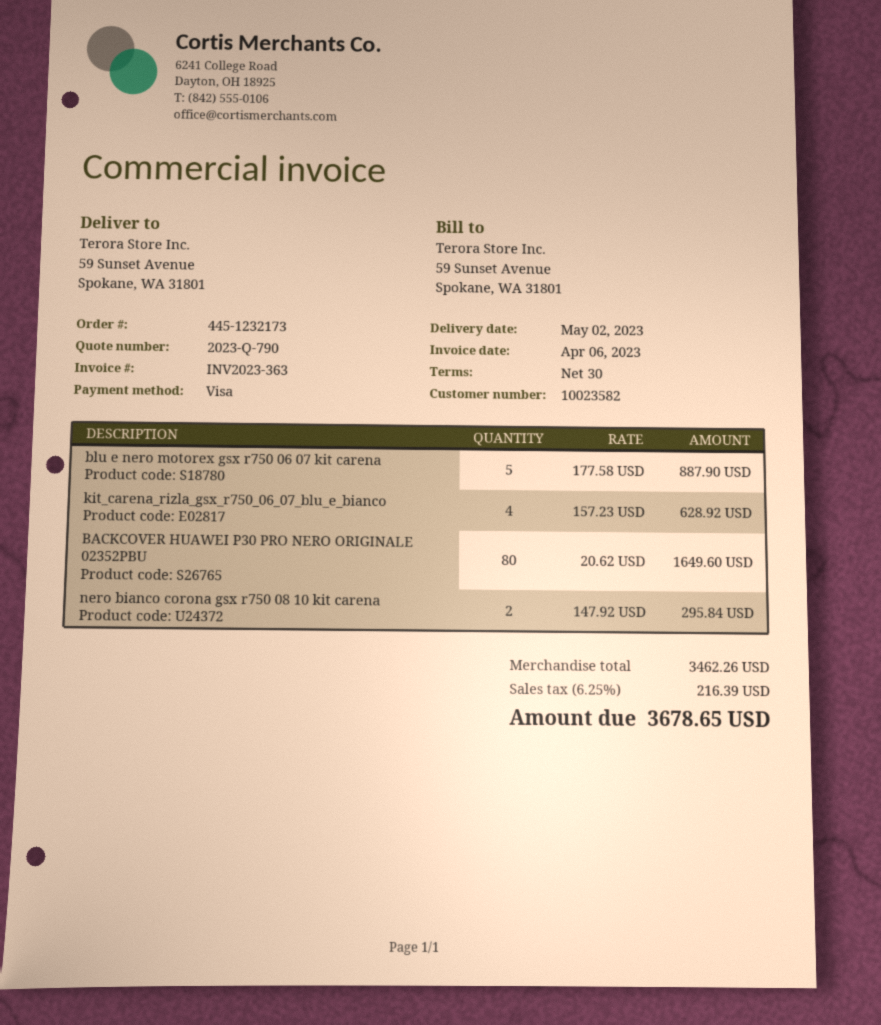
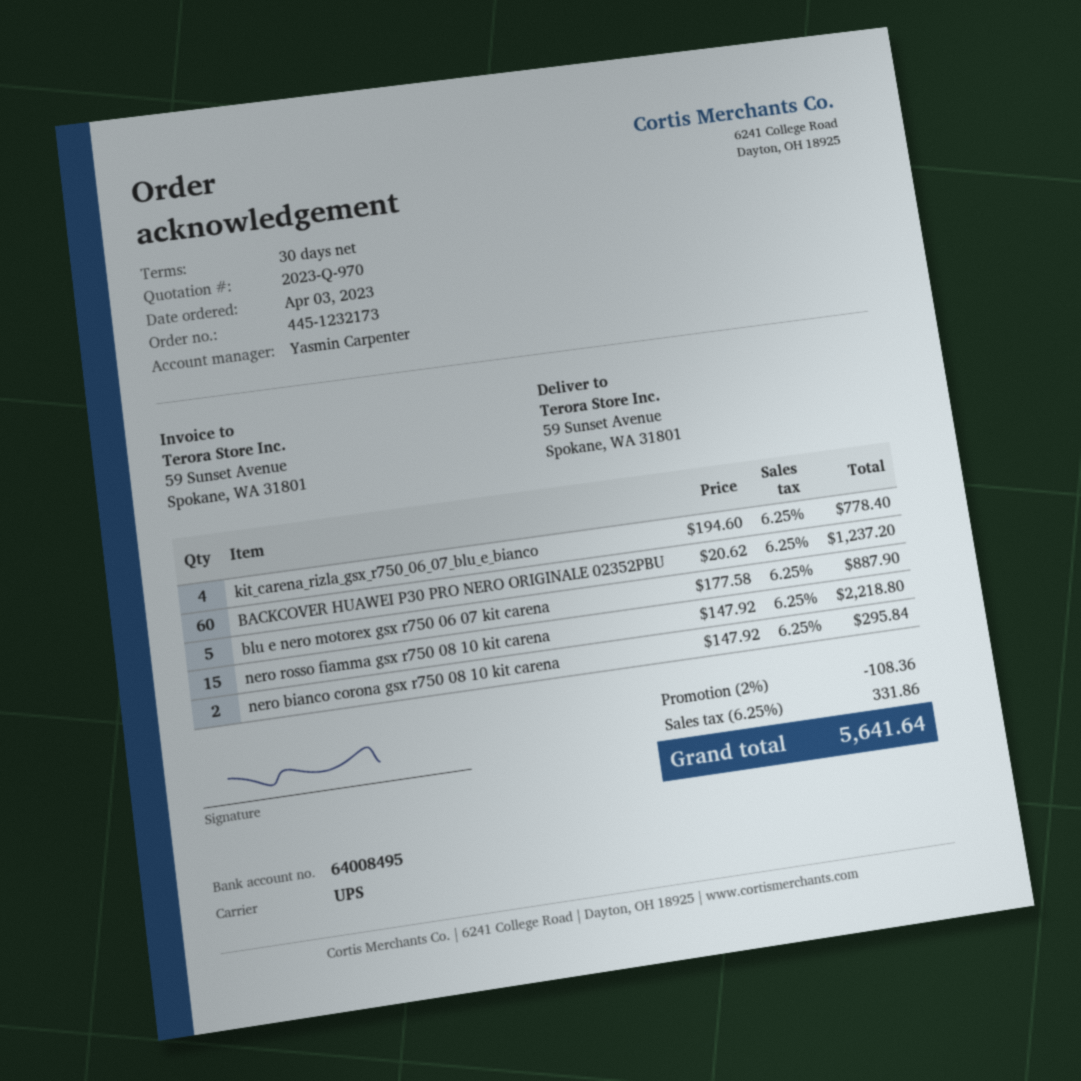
quote number: 2023-Q-790 -> 2023-Q-970
kit_carena_rizla_gsx_r750_06_07_blu_e_bianco: 4 x 157.23 = 628.92 -> 4 x 194.60 = 778.40
BACKCOVER HUAWEI P30 PRO NERO ORIGINALE 02352PBU: 80 x 20.62 = 1649.60 -> 60 x 20.62 = 1237.20
nero rosso fiamma gsx r750 08 10 kit carena: none -> 15 x 147.92 = 2218.80
discount: none -> 2% = 108.36
tax: 6.25% = 216.39 -> 6.25% = 331.86
total: 3678.65 -> 5641.64

